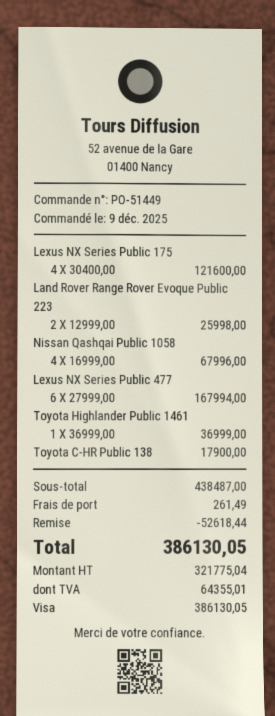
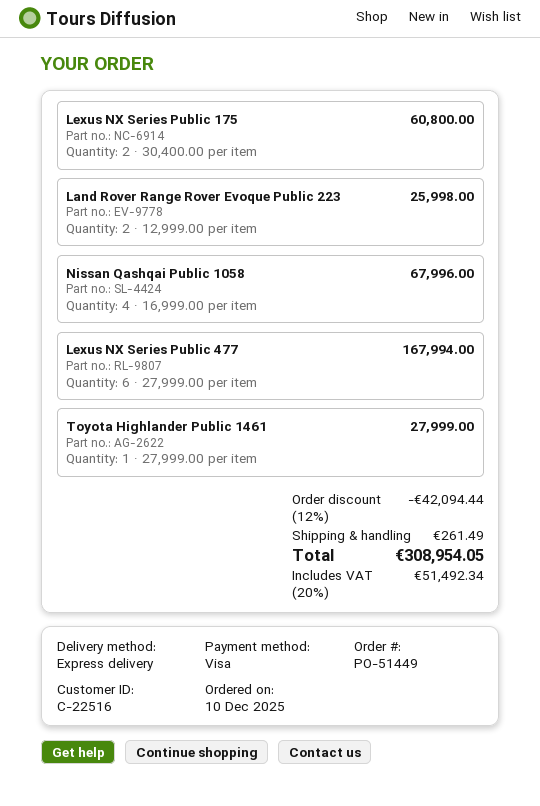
order date: 2025-12-09 -> 2025-12-10
Lexus NX Series Public 175: 4 x 30400.00 = 121600.00 -> 2 x 30400.00 = 60800.00
Toyota Highlander Public 1461: 1 x 36999.00 = 36999.00 -> 1 x 27999.00 = 27999.00
Toyota C-HR Public 138: 1 x 17900.00 = 17900.00 -> none
discount: 52618.44 -> 42094.44
tax: 64355.01 -> 51492.34
total: 386130.05 -> 308954.05

